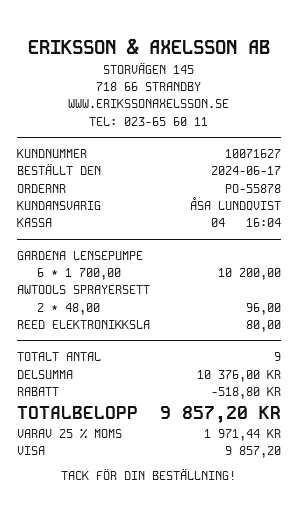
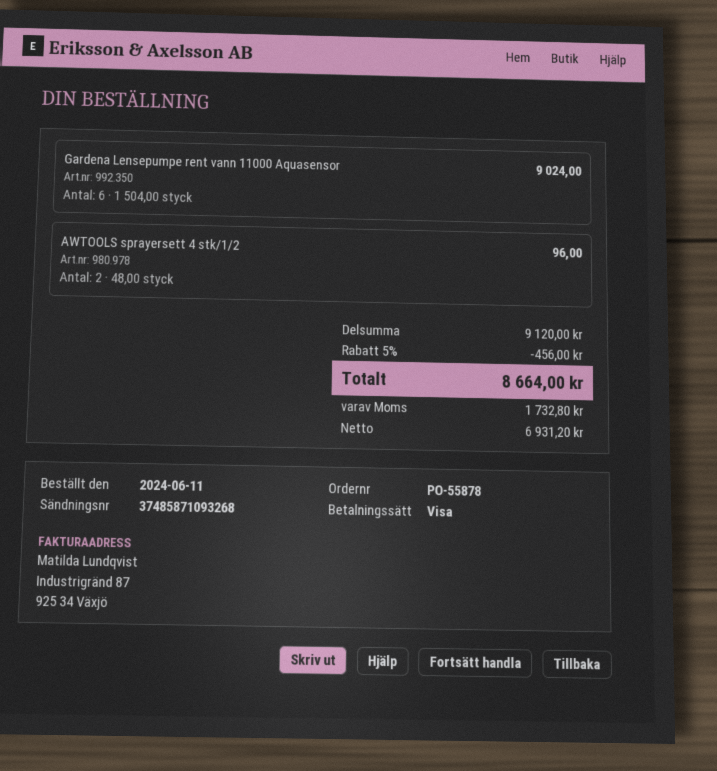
order date: 2024-06-17 -> 2024-06-11
GARDENA LENSEPUMPE: 6 x 1700.00 = 10200.00 -> 6 x 1504.00 = 9024.00
REED ELEKTRONIKKSLA: 1 x 80.00 = 80.00 -> none
subtotal: 10376.00 -> 9120.00
discount: 518.80 -> 456.00
tax: 1971.44 -> 1732.80
total: 9857.20 -> 8664.00

